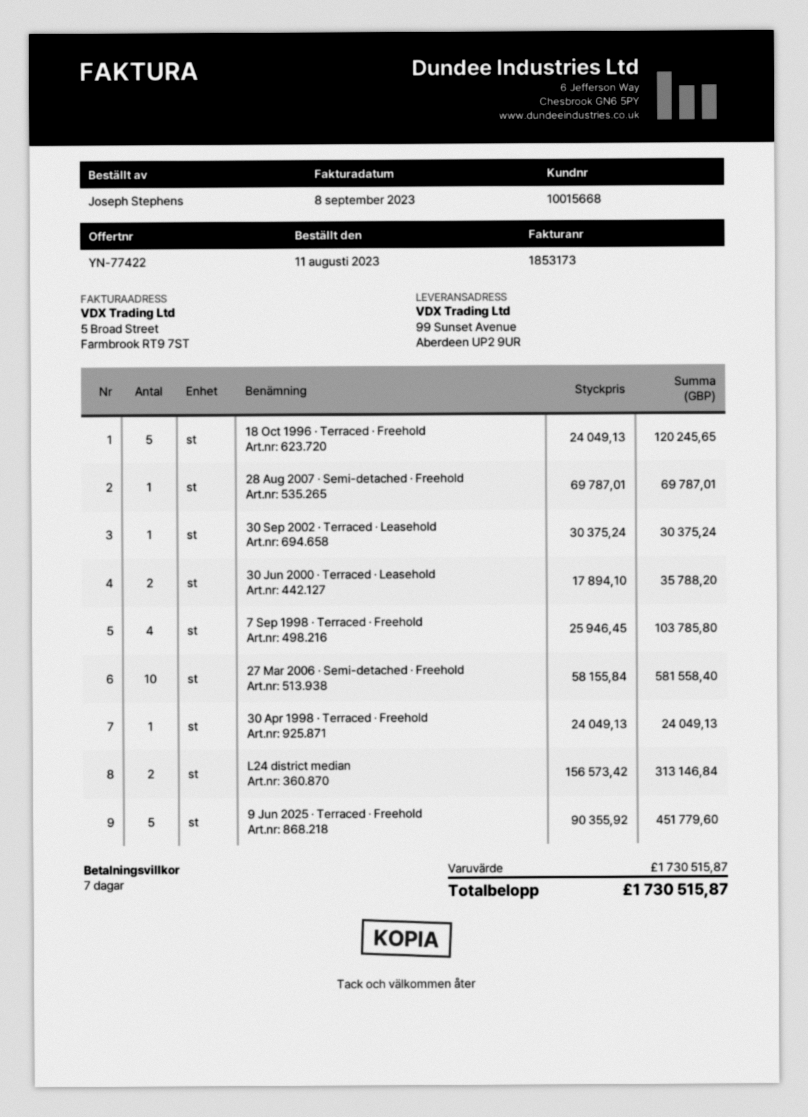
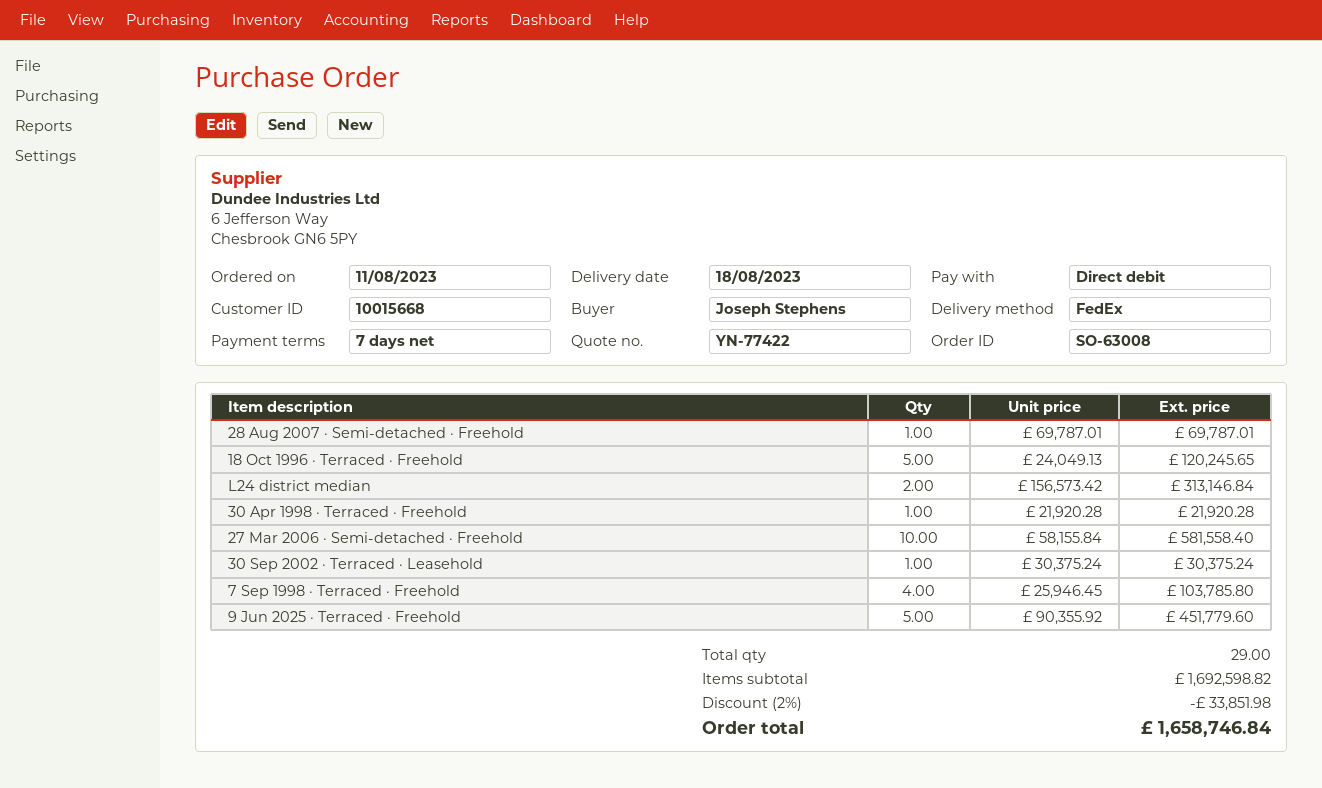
30 Jun 2000 · Terraced · Leasehold: 2 x 17894.10 = 35788.20 -> none
30 Apr 1998 · Terraced · Freehold: 1 x 24049.13 = 24049.13 -> 1 x 21920.28 = 21920.28
subtotal: 1730515.87 -> 1692598.82
discount: none -> 2% = 33851.98
total: 1730515.87 -> 1658746.84

